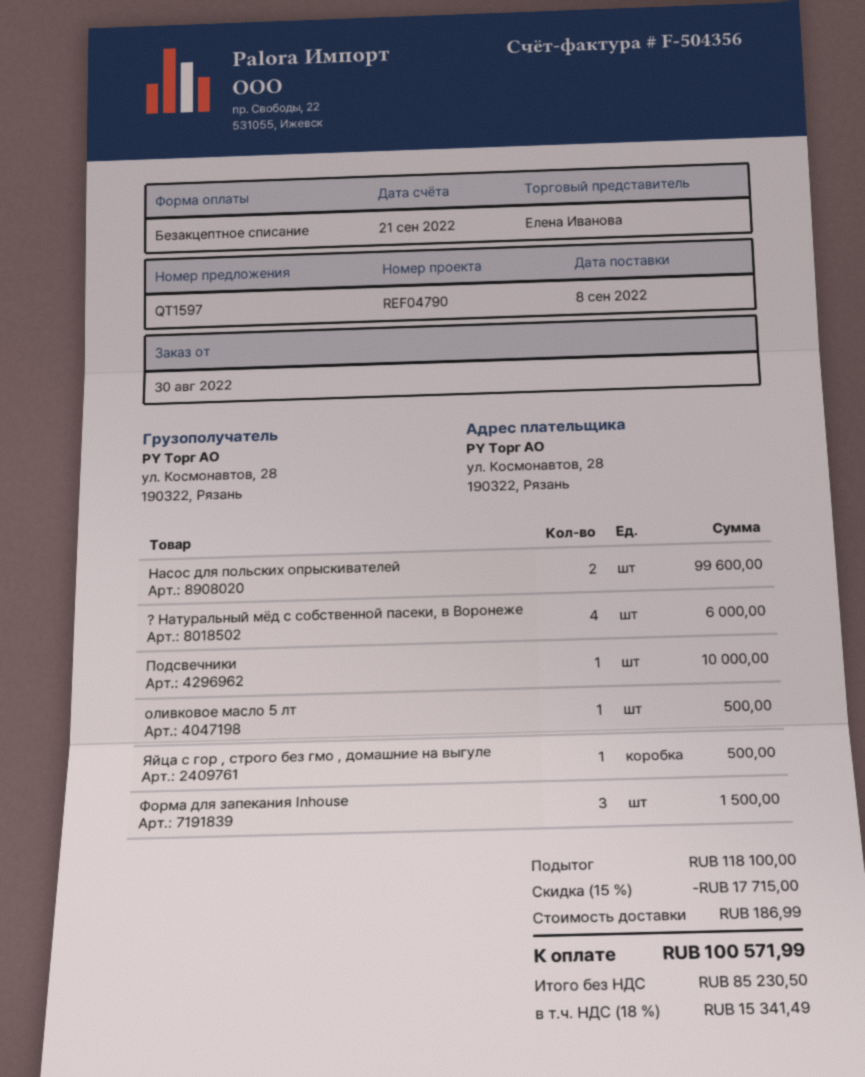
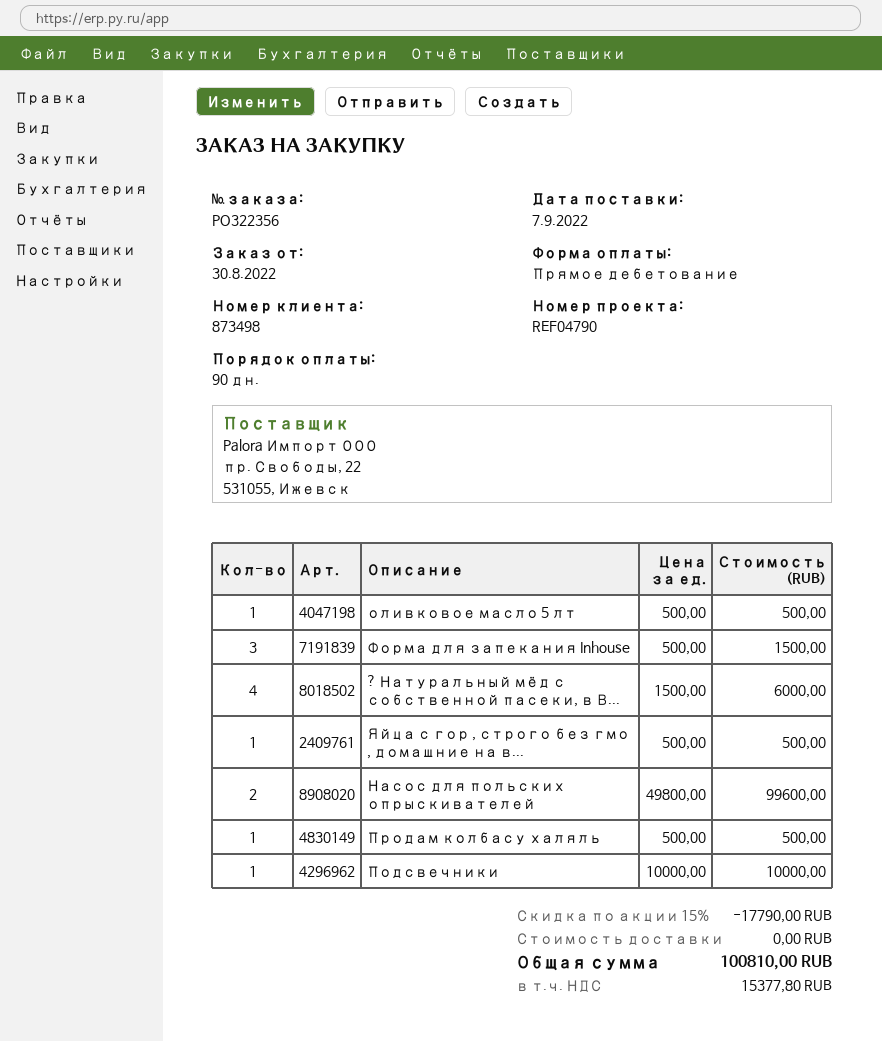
delivery date: 2022-09-08 -> 2022-09-07
Продам колбасу халяль: none -> 1 for 500.00
discount: 15% = 17715.00 -> 15% = 17790.00
shipping: 186.99 -> 0.00
tax: 15341.49 -> 15377.80
total: 100571.99 -> 100810.00

